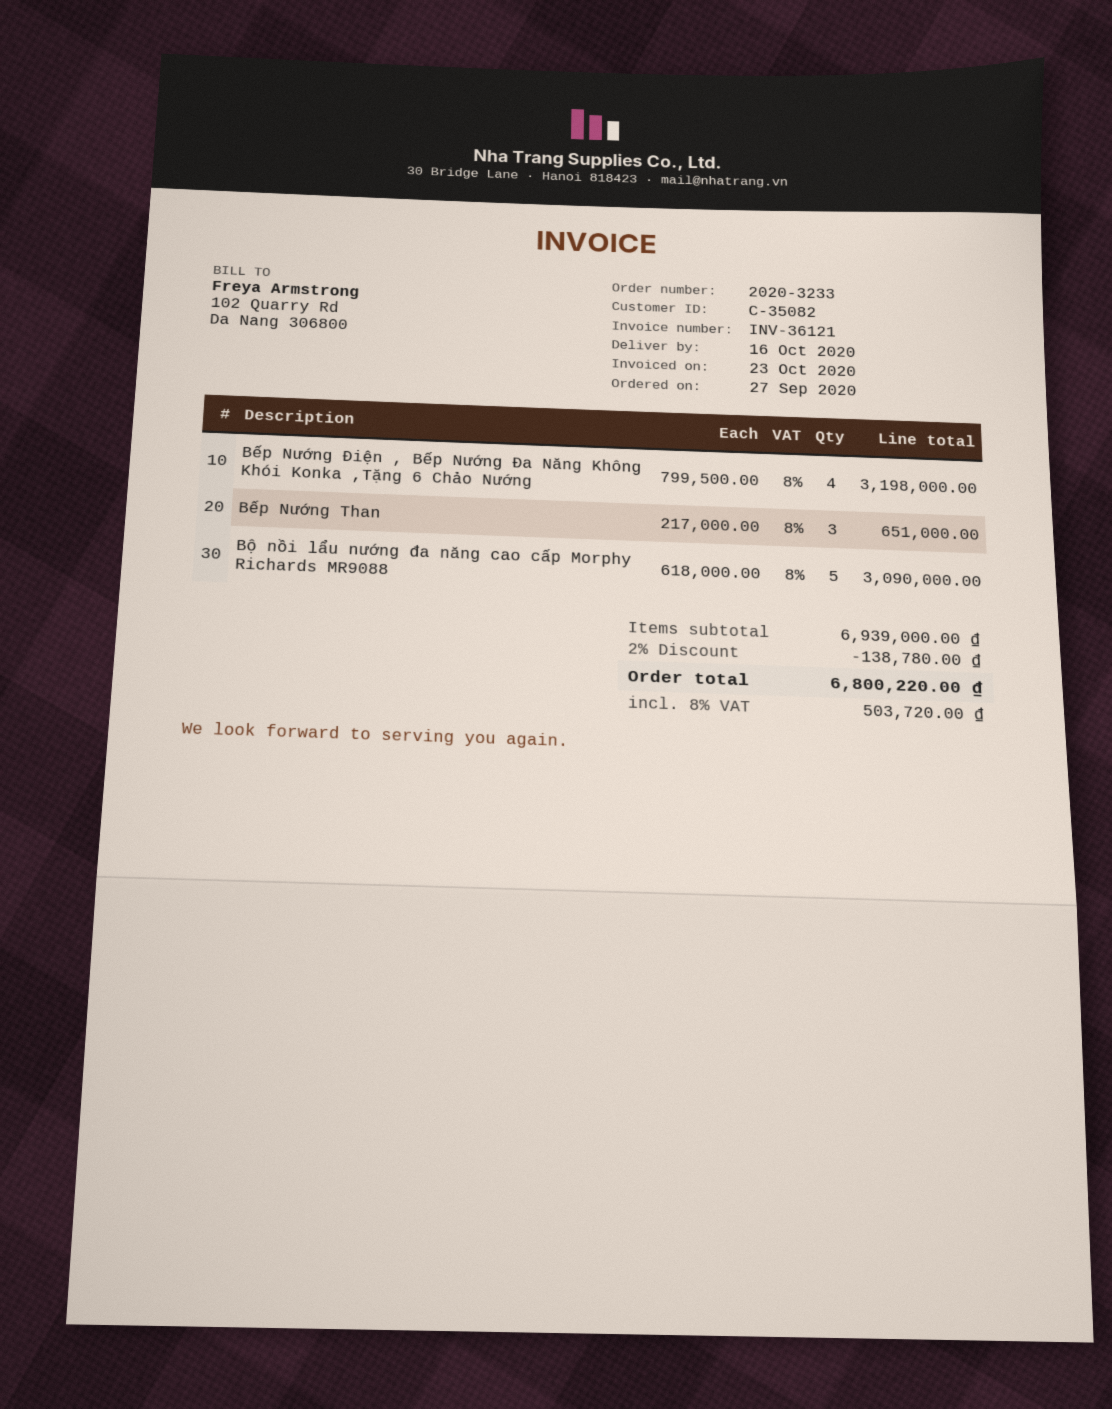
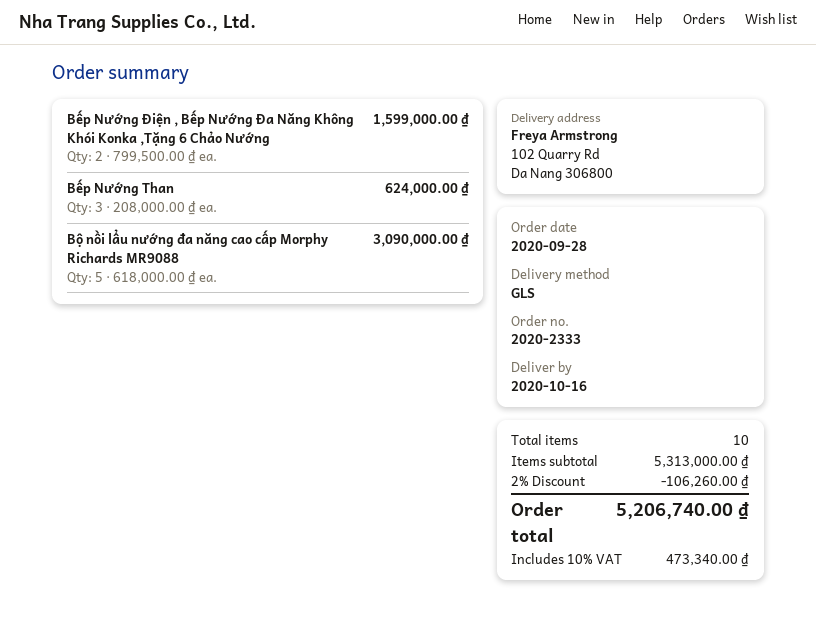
order number: 2020-3233 -> 2020-2333
order date: 2020-09-27 -> 2020-09-28
Bếp Nướng Điện , Bếp Nướng Đa Năng Không Khói Konka ,Tặng 6 Chảo Nướng: 4 x 799500.00 = 3198000.00 -> 2 x 799500.00 = 1599000.00
Bếp Nướng Than: 3 x 217000.00 = 651000.00 -> 3 x 208000.00 = 624000.00
subtotal: 6939000.00 -> 5313000.00
discount: 2% = 138780.00 -> 2% = 106260.00
tax: 8% = 503720.00 -> 10% = 473340.00
total: 6800220.00 -> 5206740.00

